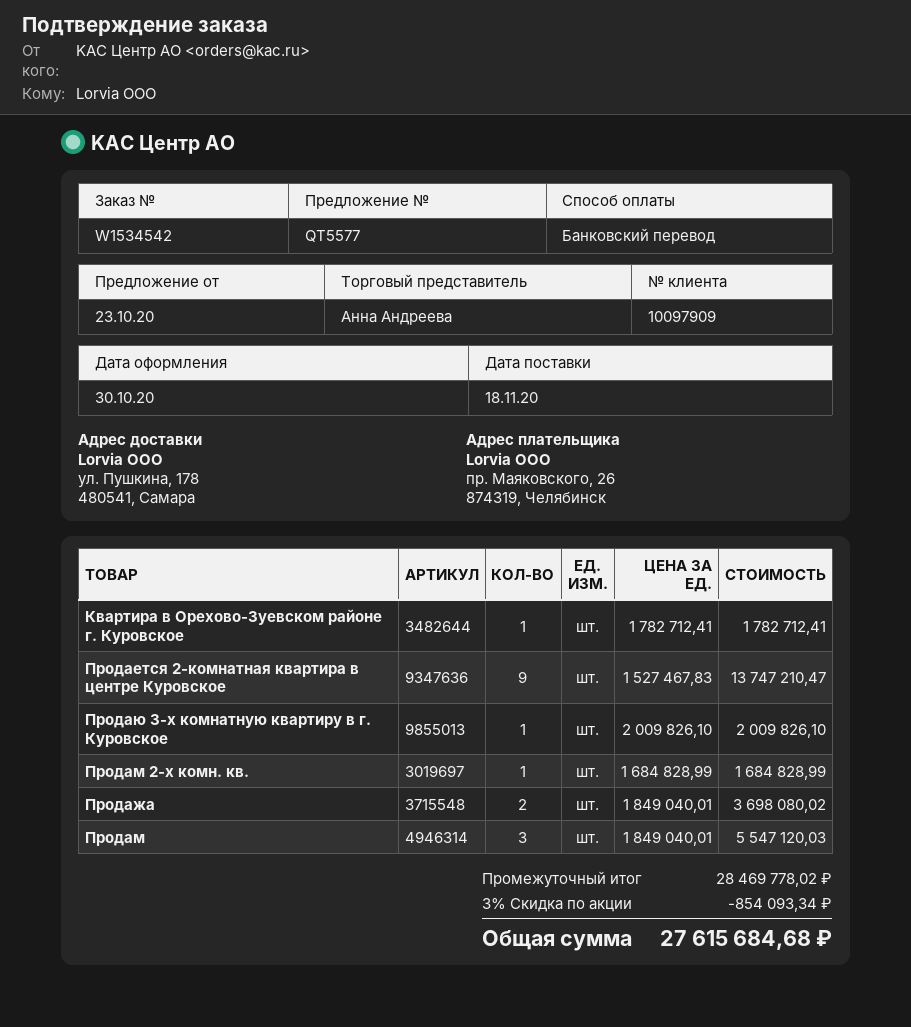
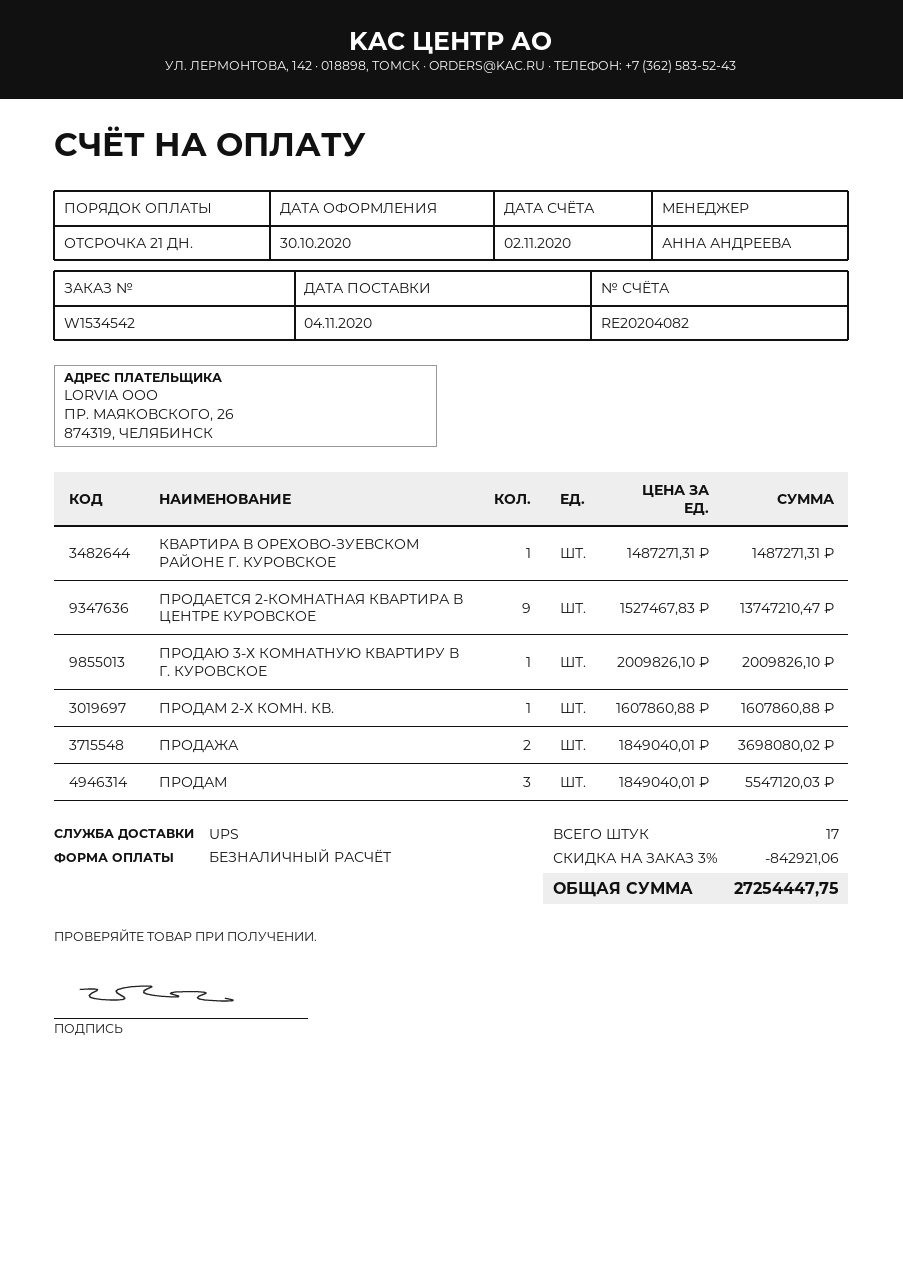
delivery date: 2020-11-18 -> 2020-11-04
Квартира в Орехово-Зуевском районе г. Куровское: 1 x 1782712.41 = 1782712.41 -> 1 x 1487271.31 = 1487271.31
Продам 2-х комн. кв.: 1 x 1684828.99 = 1684828.99 -> 1 x 1607860.88 = 1607860.88
discount: 3% = 854093.34 -> 3% = 842921.06
total: 27615684.68 -> 27254447.75

